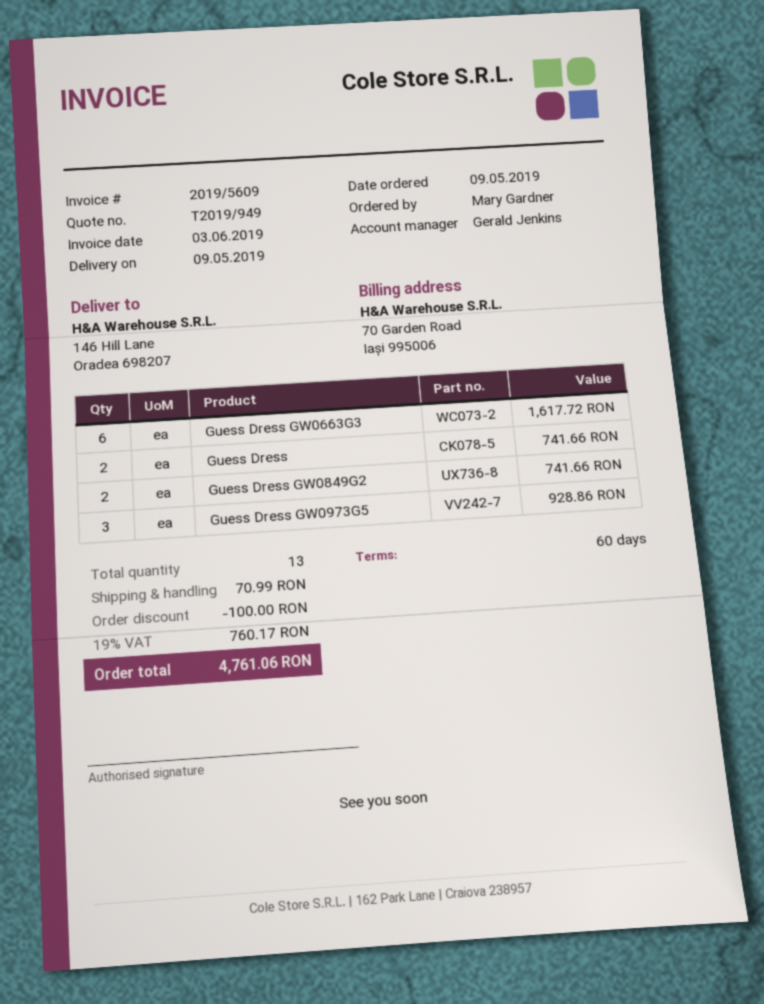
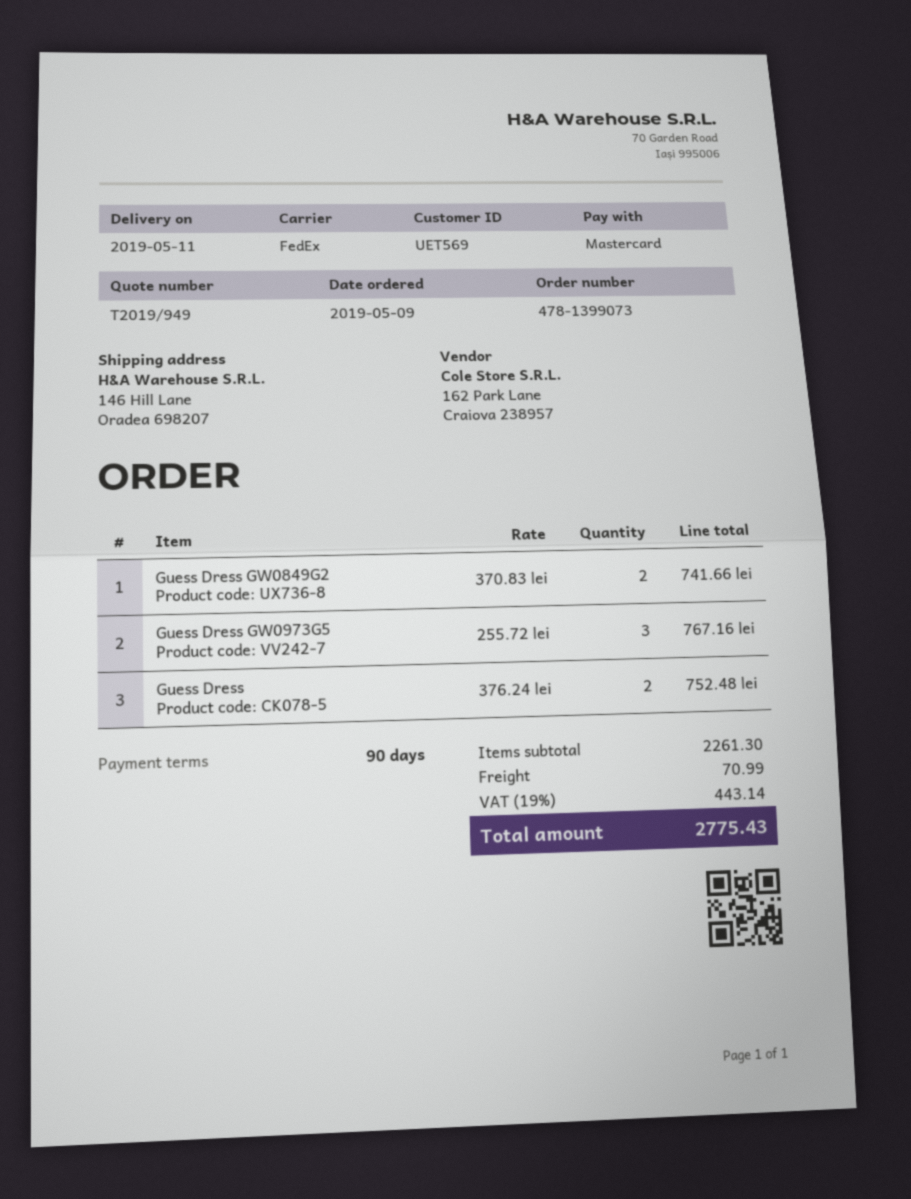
delivery date: 2019-05-09 -> 2019-05-11
payment terms: 60 days -> 90 days
Guess Dress GW0663G3: 6 for 1617.72 -> none
Guess Dress: 2 for 741.66 -> 2 for 752.48
Guess Dress GW0973G5: 3 for 928.86 -> 3 for 767.16
discount: 100.00 -> none
tax: 19% = 760.17 -> 19% = 443.14
total: 4761.06 -> 2775.43

